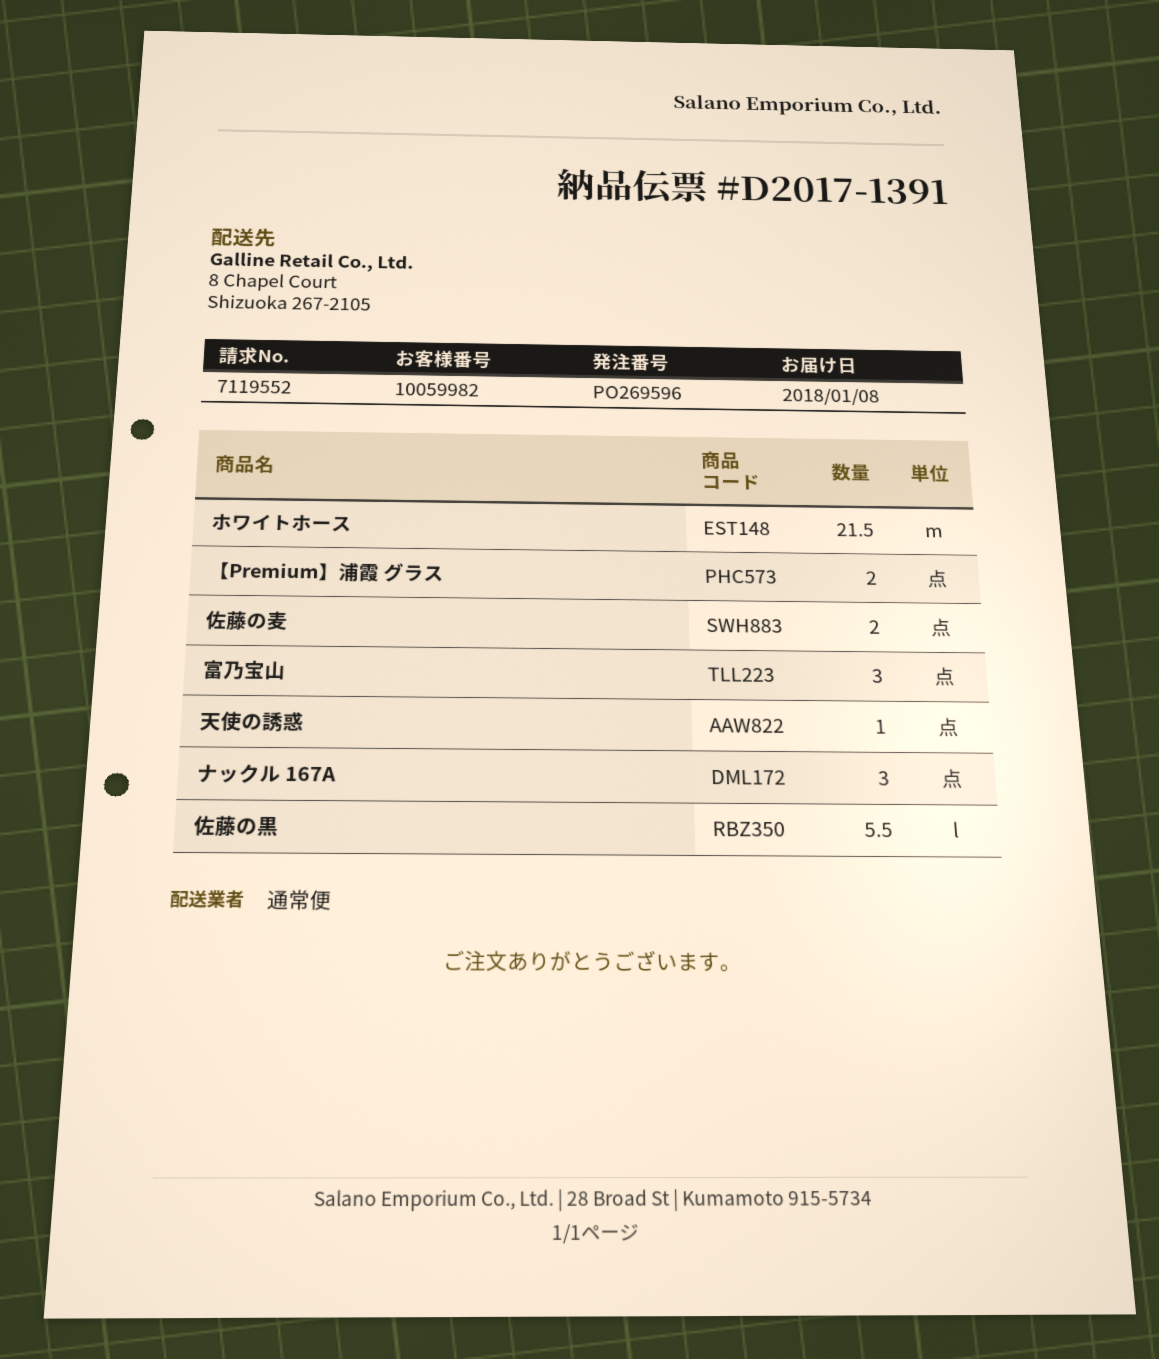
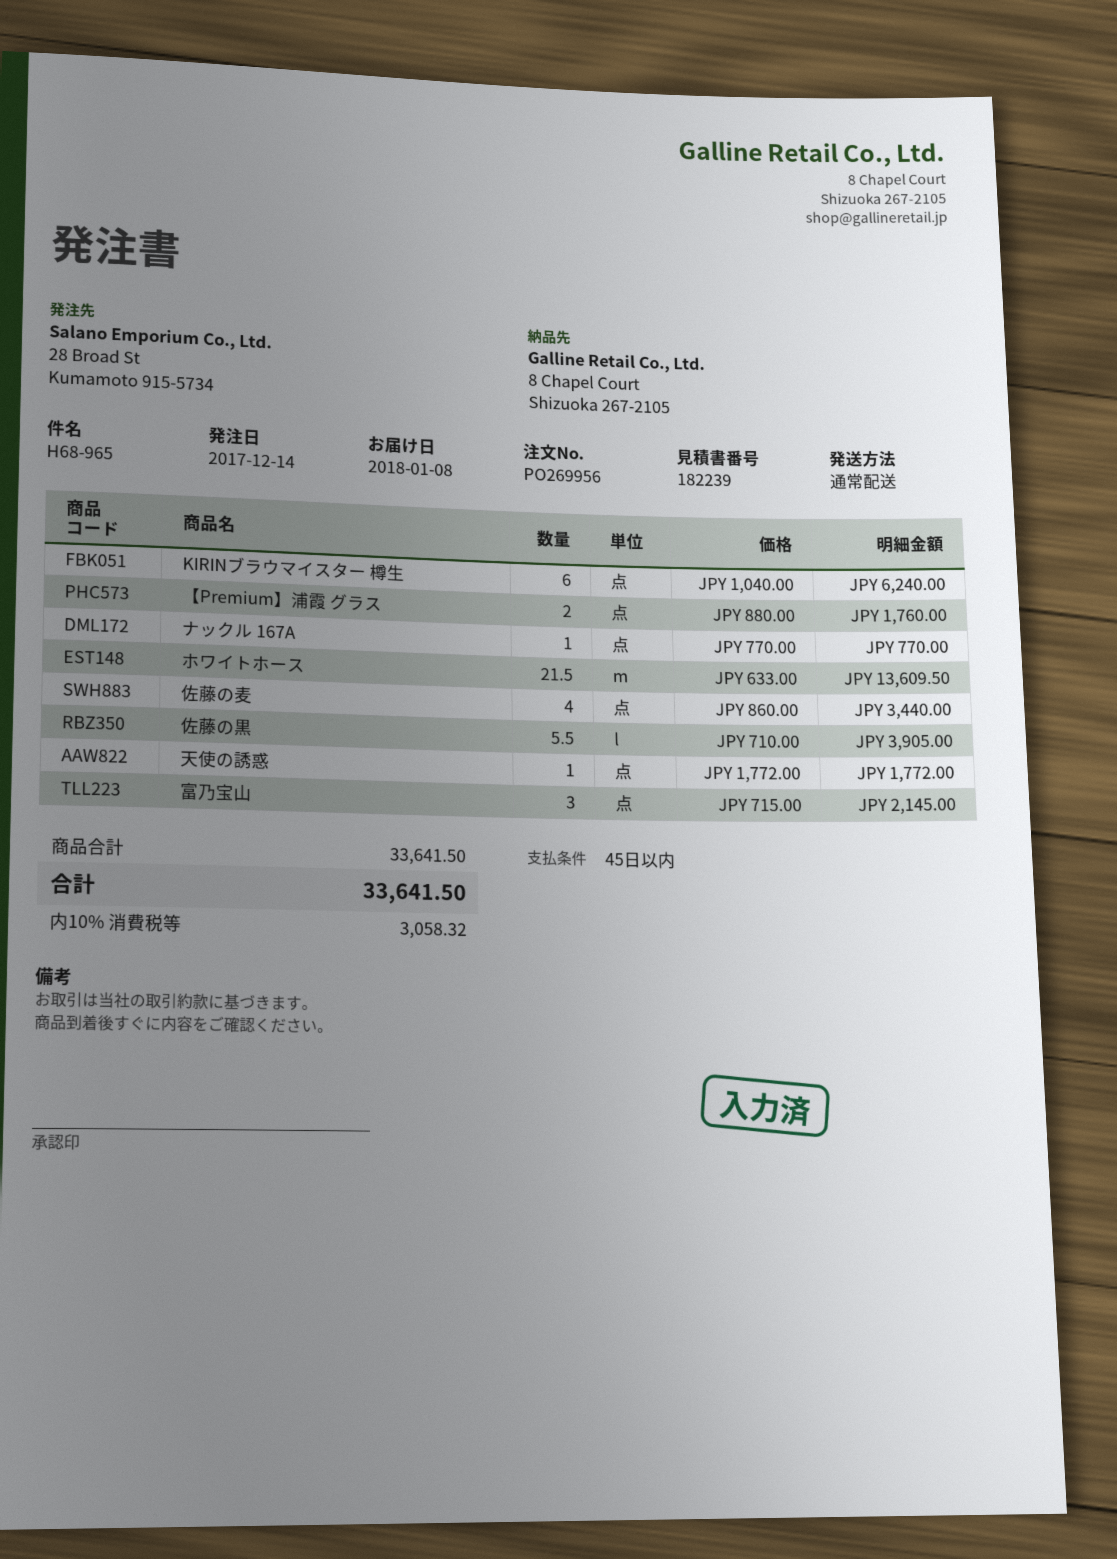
order number: PO269596 -> PO269956
佐藤の麦: 2 -> 4
ナックル 167A: 3 -> 1
KIRINブラウマイスター 樽生: none -> 6

